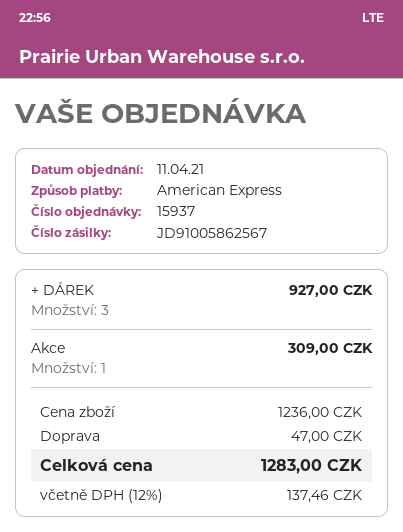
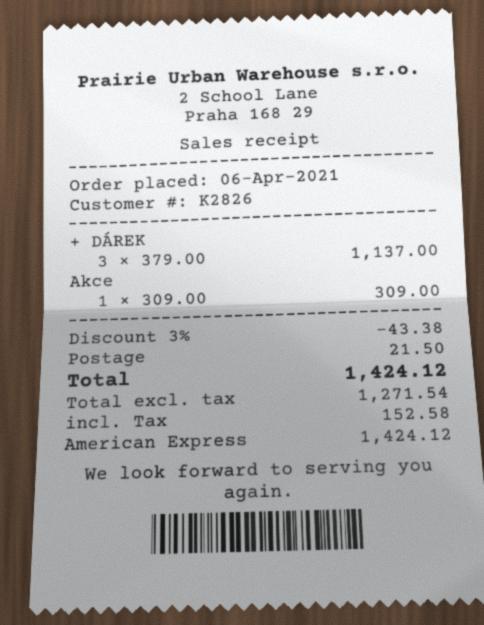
order date: 2021-04-11 -> 2021-04-06
+ DÁREK: 3 for 927.00 -> 3 for 1137.00
discount: none -> 3% = 43.38
shipping: 47.00 -> 21.50
tax: 137.46 -> 152.58
total: 1283.00 -> 1424.12

